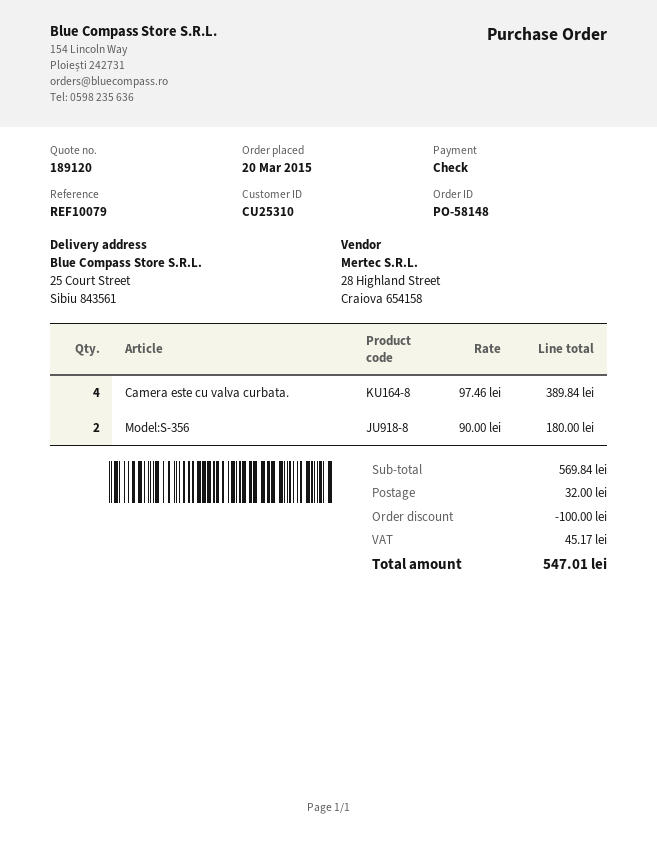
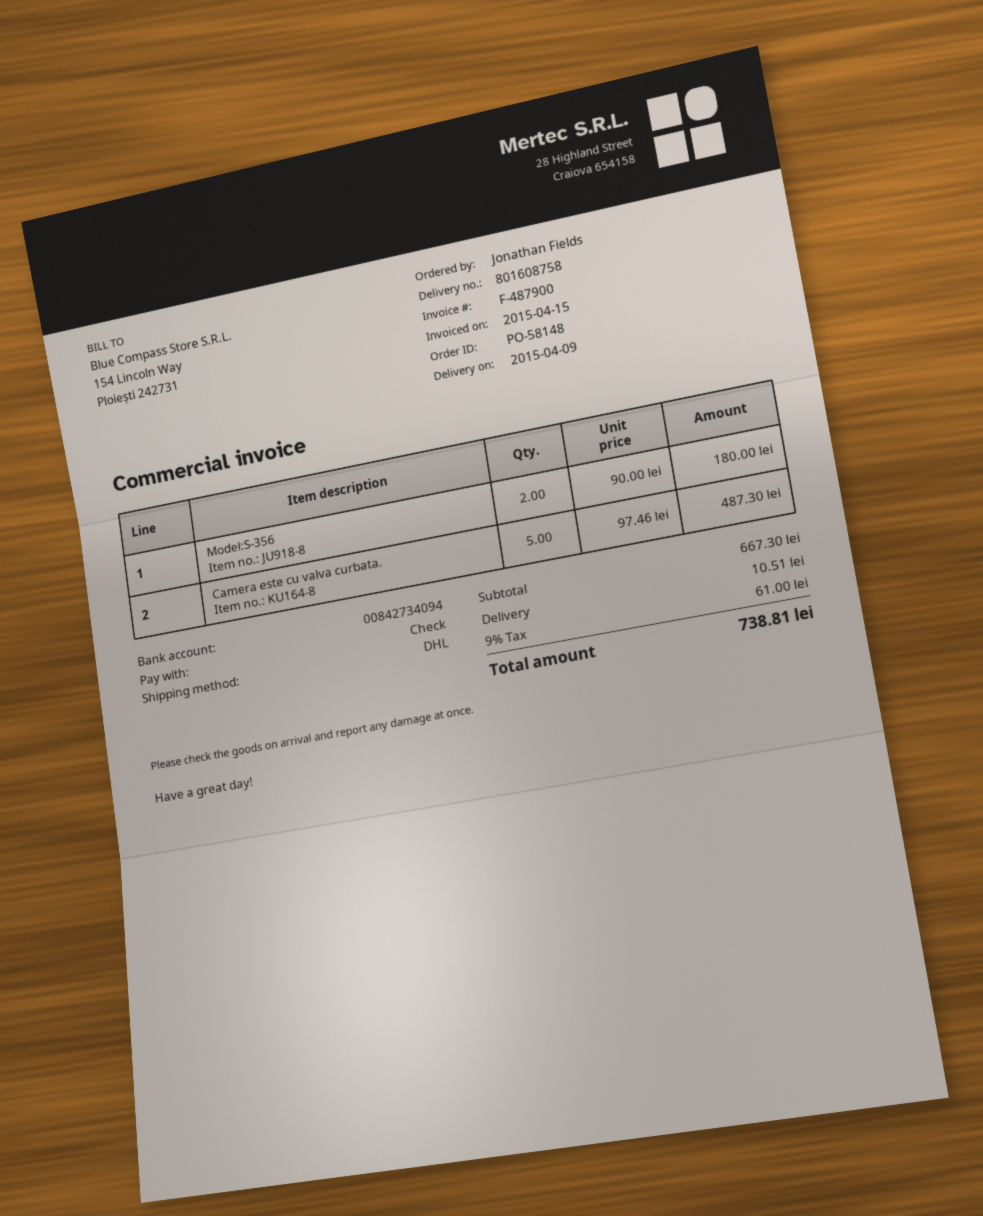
Camera este cu valva curbata.: 4 x 97.46 = 389.84 -> 5 x 97.46 = 487.30
subtotal: 569.84 -> 667.30
discount: 100.00 -> none
shipping: 32.00 -> 10.51
tax: 45.17 -> 61.00
total: 547.01 -> 738.81

